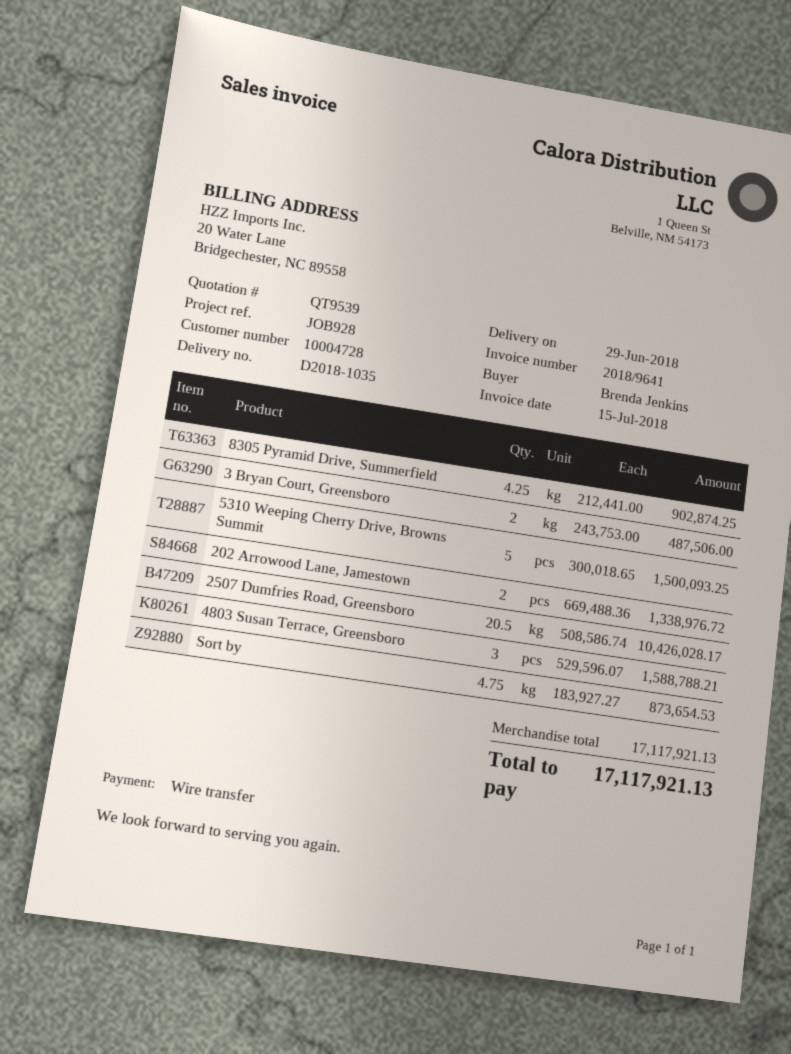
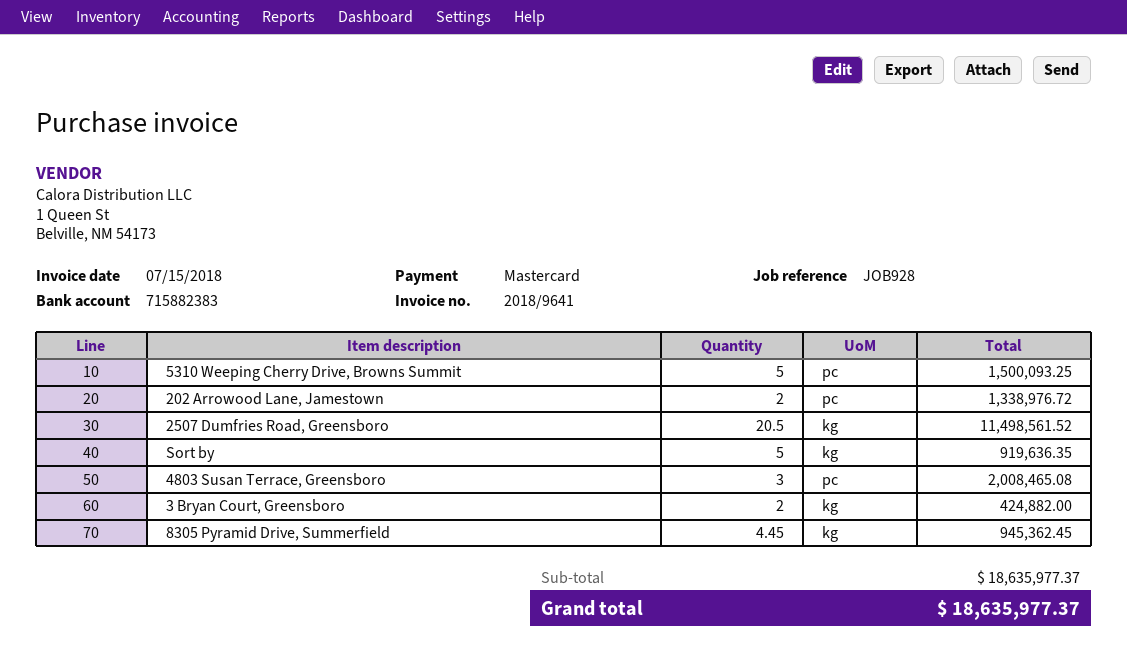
payment method: bank transfer -> Mastercard
8305 Pyramid Drive, Summerfield: 4.25 for 902874.25 -> 4.45 for 945362.45
3 Bryan Court, Greensboro: 2 for 487506.00 -> 2 for 424882.00
2507 Dumfries Road, Greensboro: 20.5 for 10426028.17 -> 20.5 for 11498561.52
4803 Susan Terrace, Greensboro: 3 for 1588788.21 -> 3 for 2008465.08
Sort by: 4.75 for 873654.53 -> 5 for 919636.35
subtotal: 17117921.13 -> 18635977.37
total: 17117921.13 -> 18635977.37

